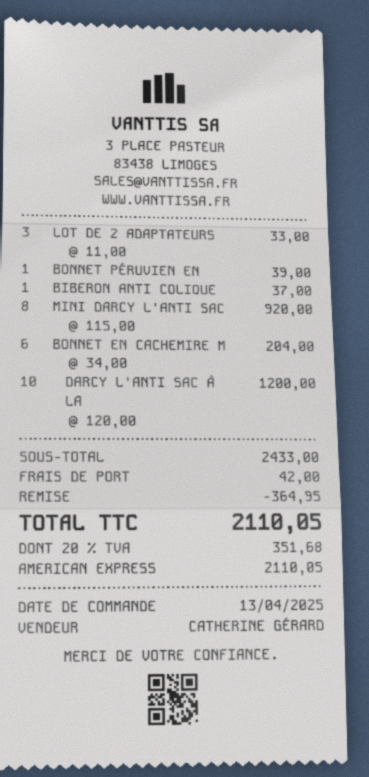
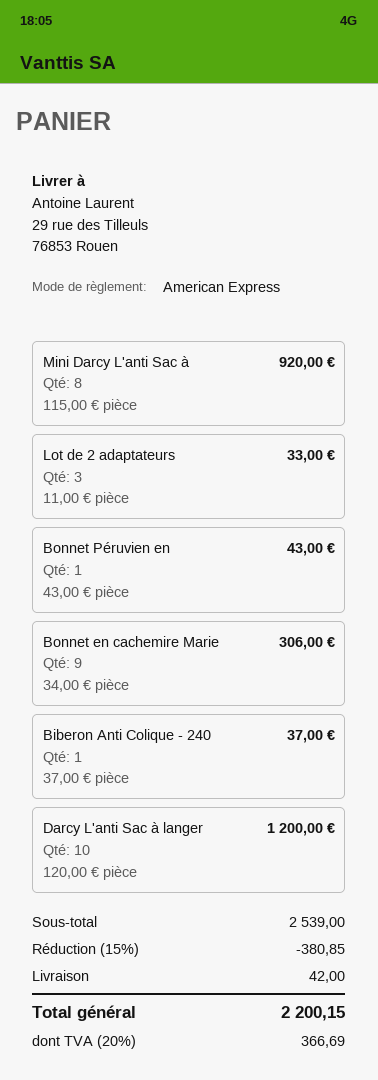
BONNET PÉRUVIEN EN: 1 x 39.00 = 39.00 -> 1 x 43.00 = 43.00
BONNET EN CACHEMIRE M: 6 x 34.00 = 204.00 -> 9 x 34.00 = 306.00
subtotal: 2433.00 -> 2539.00
discount: 364.95 -> 380.85
tax: 20% = 351.68 -> 20% = 366.69
total: 2110.05 -> 2200.15

